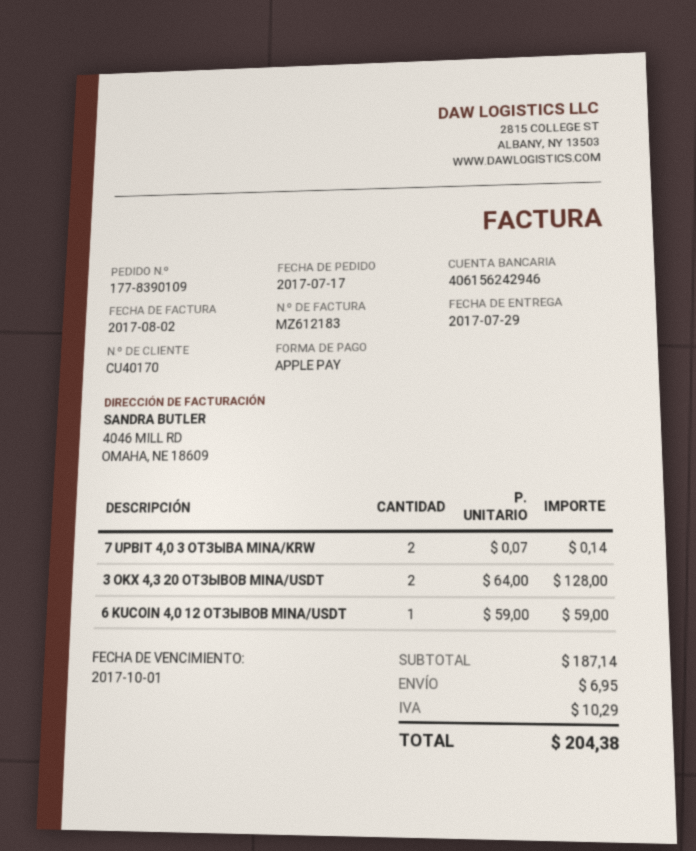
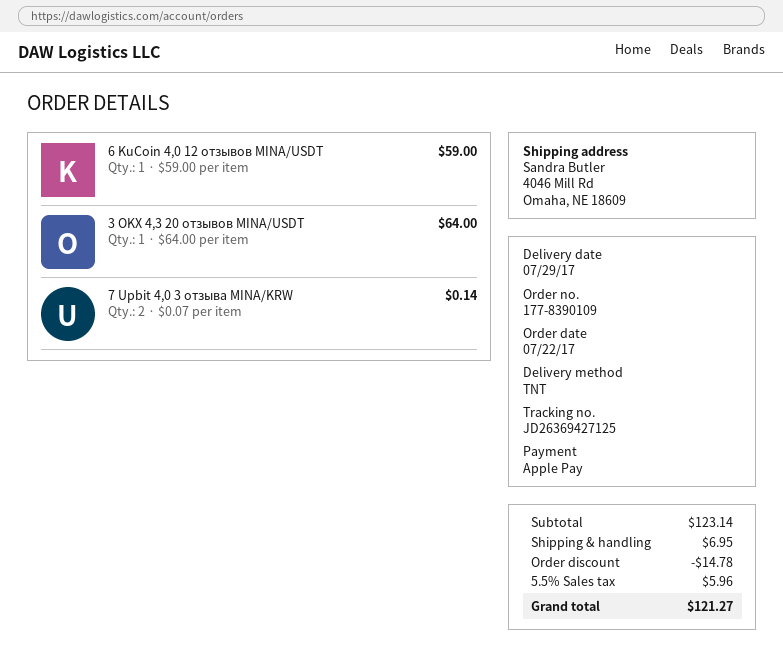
order date: 2017-07-17 -> 2017-07-22
3 OKX 4,3 20 ОТЗЫВОВ MINA/USDT: 2 x 64.00 = 128.00 -> 1 x 64.00 = 64.00
subtotal: 187.14 -> 123.14
discount: none -> 14.78
tax: 10.29 -> 5.96
total: 204.38 -> 121.27

